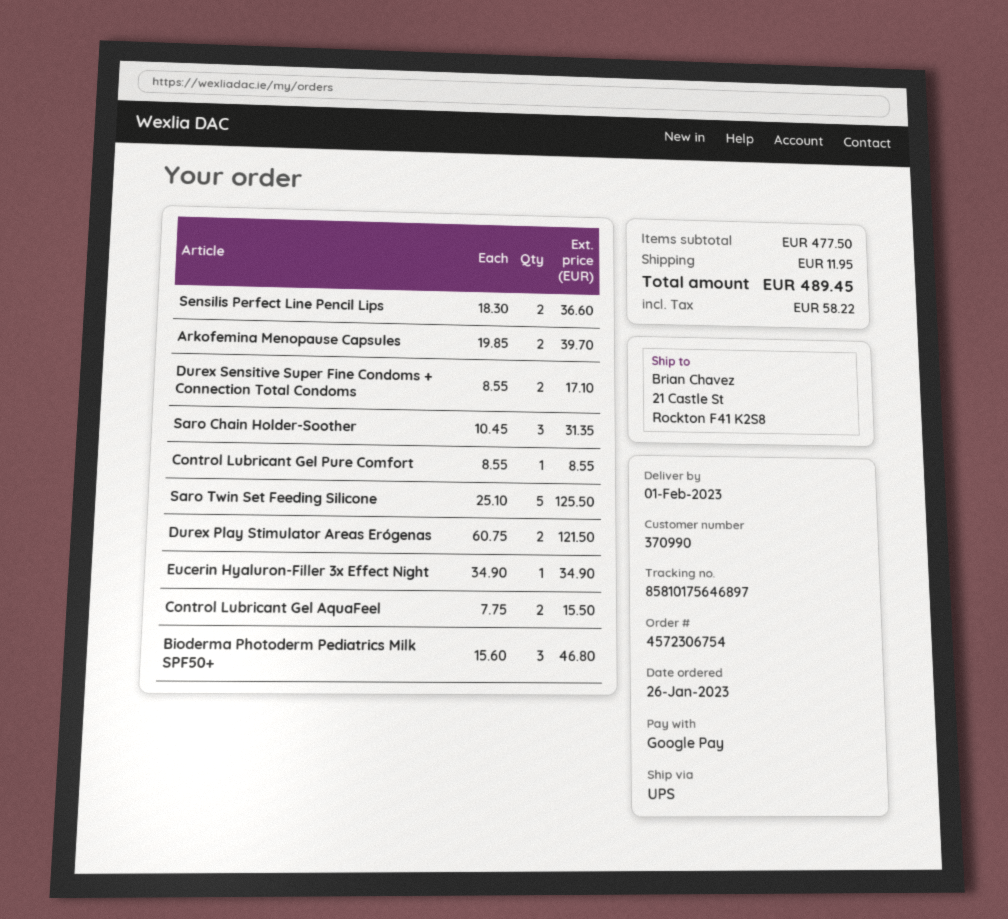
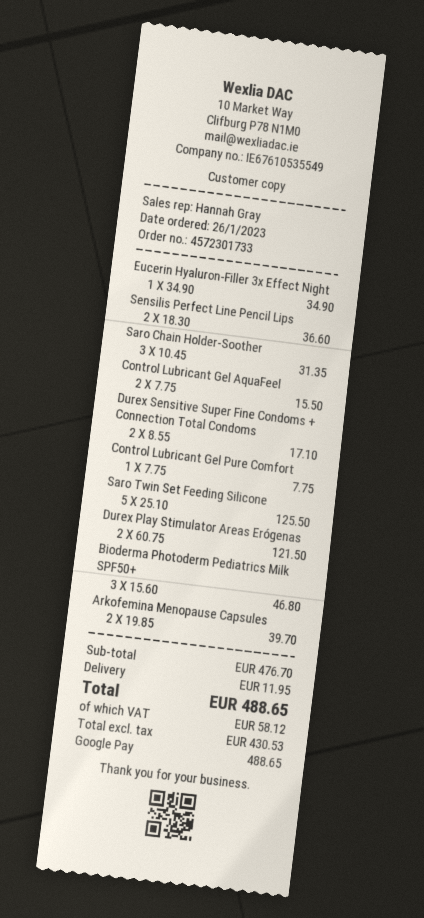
order number: 4572306754 -> 4572301733
Control Lubricant Gel Pure Comfort: 1 x 8.55 = 8.55 -> 1 x 7.75 = 7.75
subtotal: 477.50 -> 476.70
tax: 58.22 -> 58.12
total: 489.45 -> 488.65

